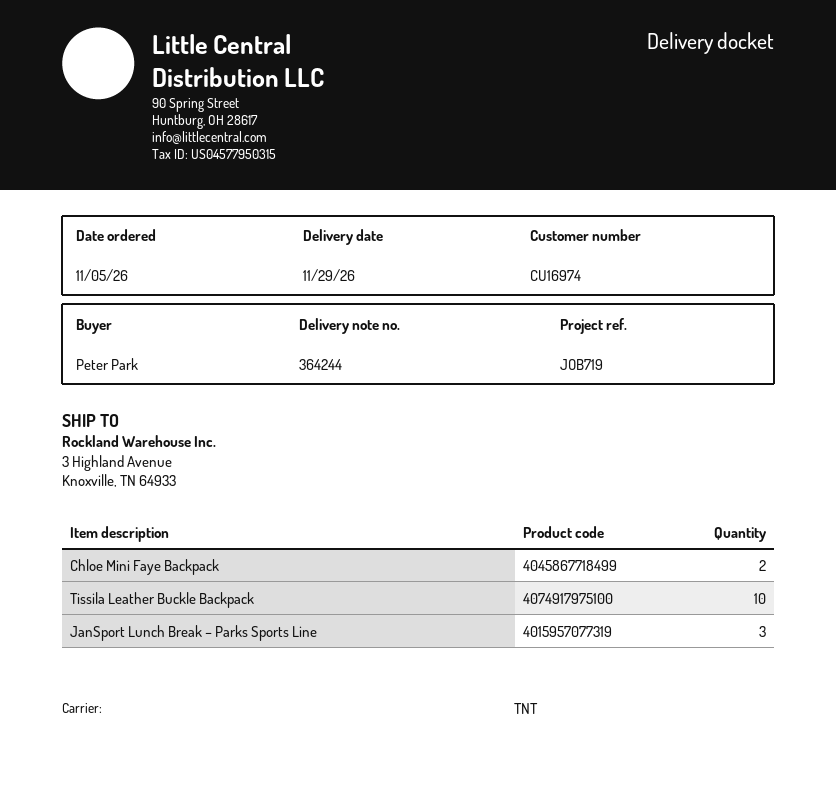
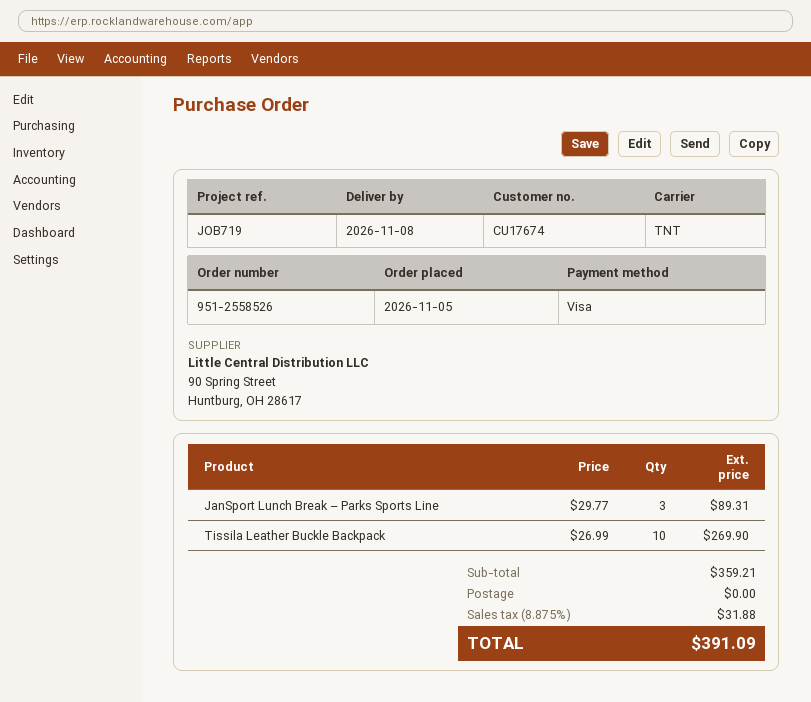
delivery date: 2026-11-29 -> 2026-11-08
customer number: CU16974 -> CU17674
Chloe Mini Faye Backpack: 2 -> none

